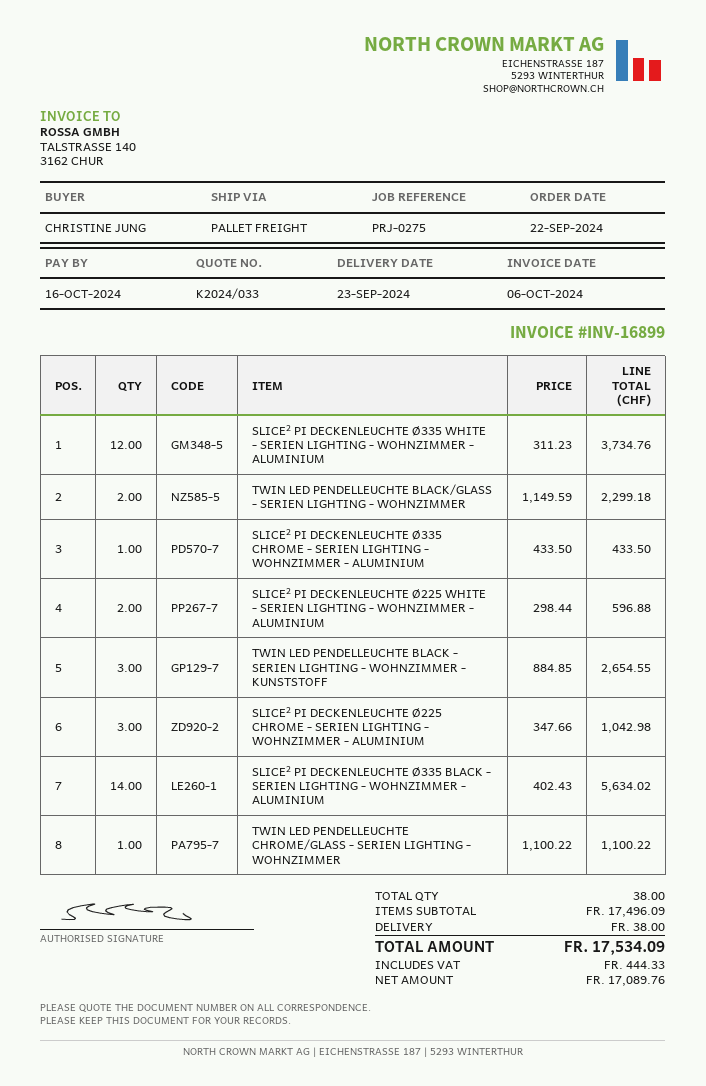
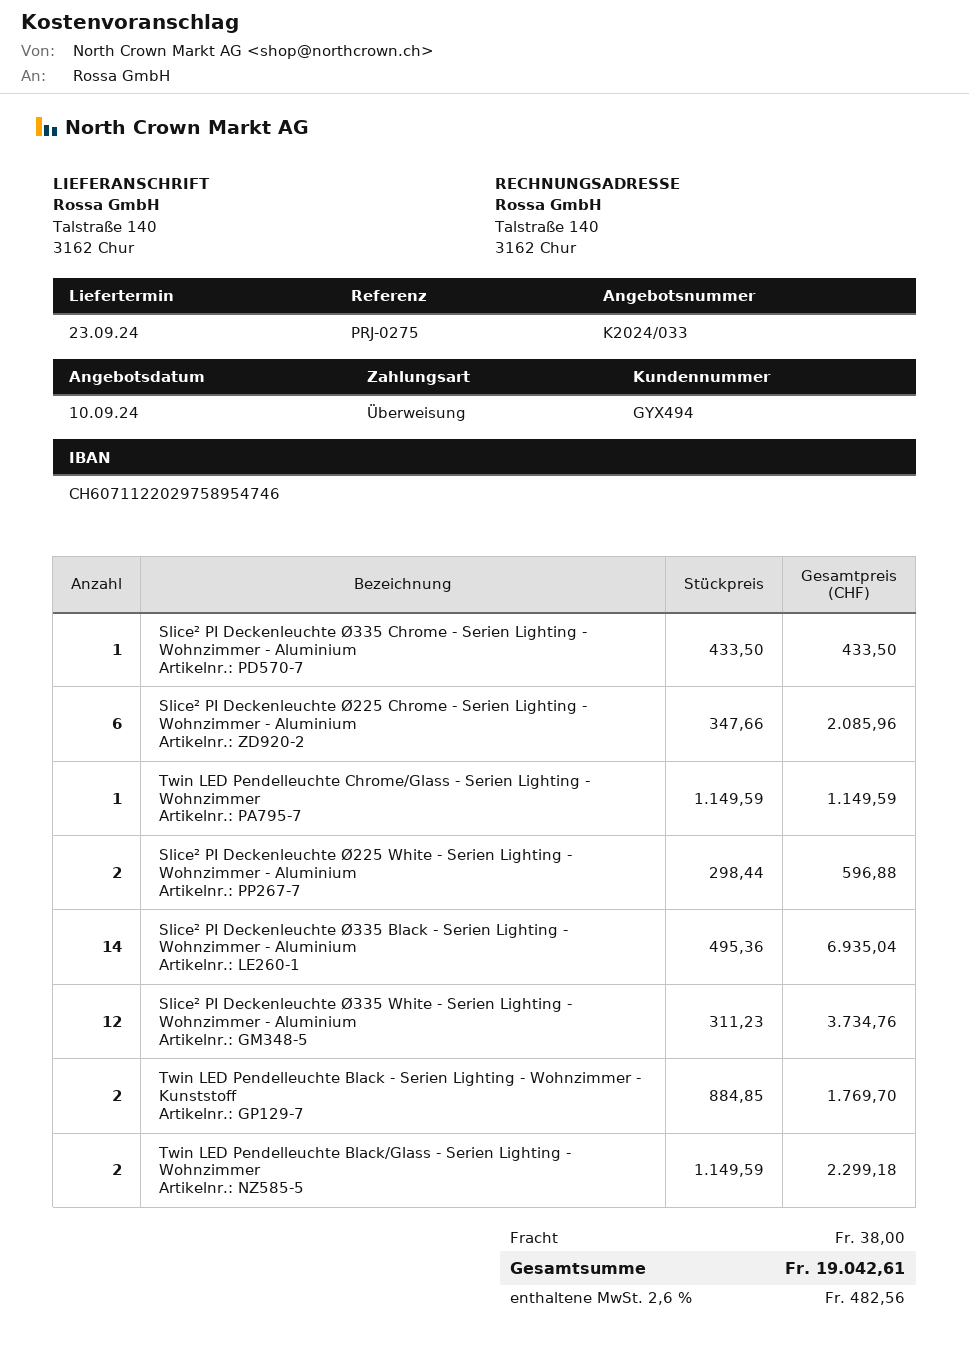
TWIN LED PENDELLEUCHTE BLACK - SERIEN LIGHTING - WOHNZIMMER - KUNSTSTOFF: 3 x 884.85 = 2654.55 -> 2 x 884.85 = 1769.70
SLICE² PI DECKENLEUCHTE Ø225 CHROME - SERIEN LIGHTING - WOHNZIMMER - ALUMINIUM: 3 x 347.66 = 1042.98 -> 6 x 347.66 = 2085.96
SLICE² PI DECKENLEUCHTE Ø335 BLACK - SERIEN LIGHTING - WOHNZIMMER - ALUMINIUM: 14 x 402.43 = 5634.02 -> 14 x 495.36 = 6935.04
TWIN LED PENDELLEUCHTE CHROME/GLASS - SERIEN LIGHTING - WOHNZIMMER: 1 x 1100.22 = 1100.22 -> 1 x 1149.59 = 1149.59
tax: 444.33 -> 482.56
total: 17534.09 -> 19042.61

